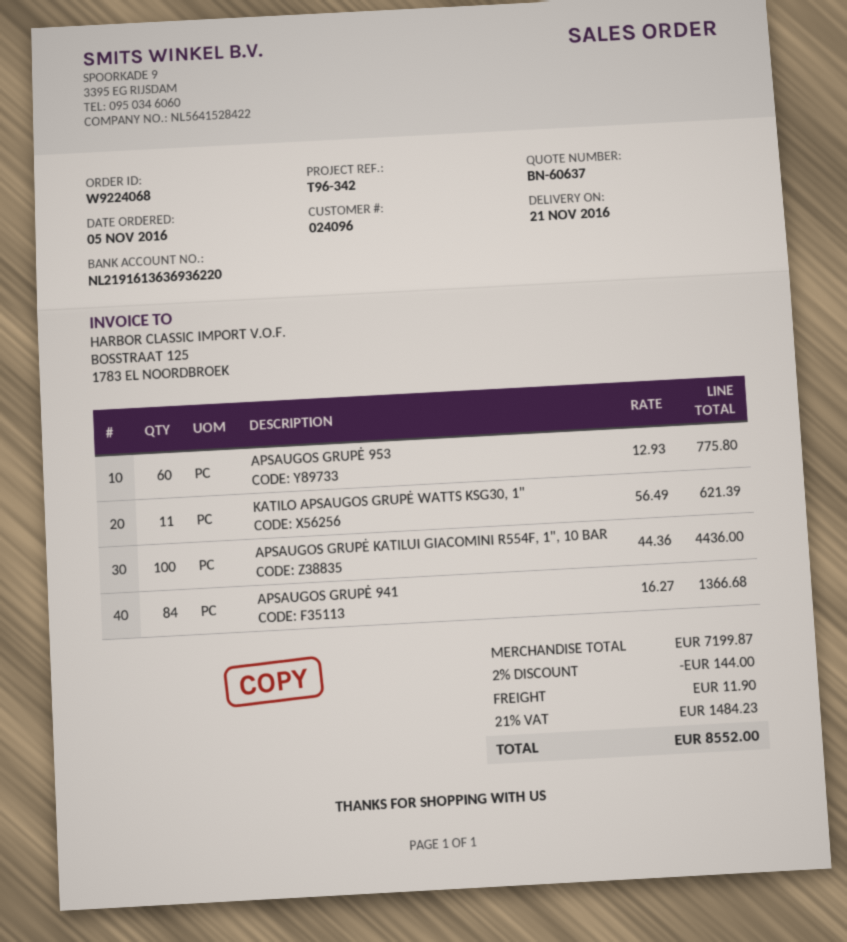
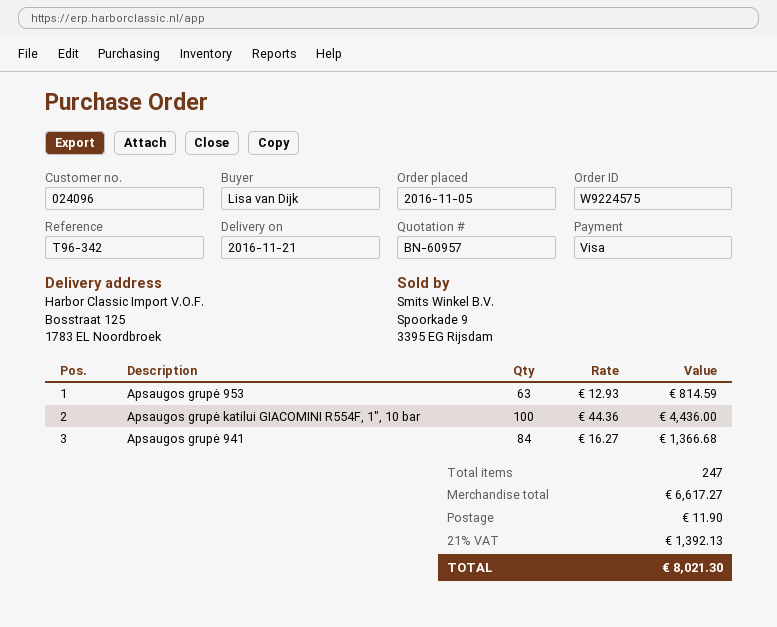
quote number: BN-60637 -> BN-60957
order number: W9224068 -> W9224575
APSAUGOS GRUPĖ 953: 60 x 12.93 = 775.80 -> 63 x 12.93 = 814.59
KATILO APSAUGOS GRUPĖ WATTS KSG30, 1": 11 x 56.49 = 621.39 -> none
subtotal: 7199.87 -> 6617.27
discount: 2% = 144.00 -> none
tax: 21% = 1484.23 -> 21% = 1392.13
total: 8552.00 -> 8021.30

